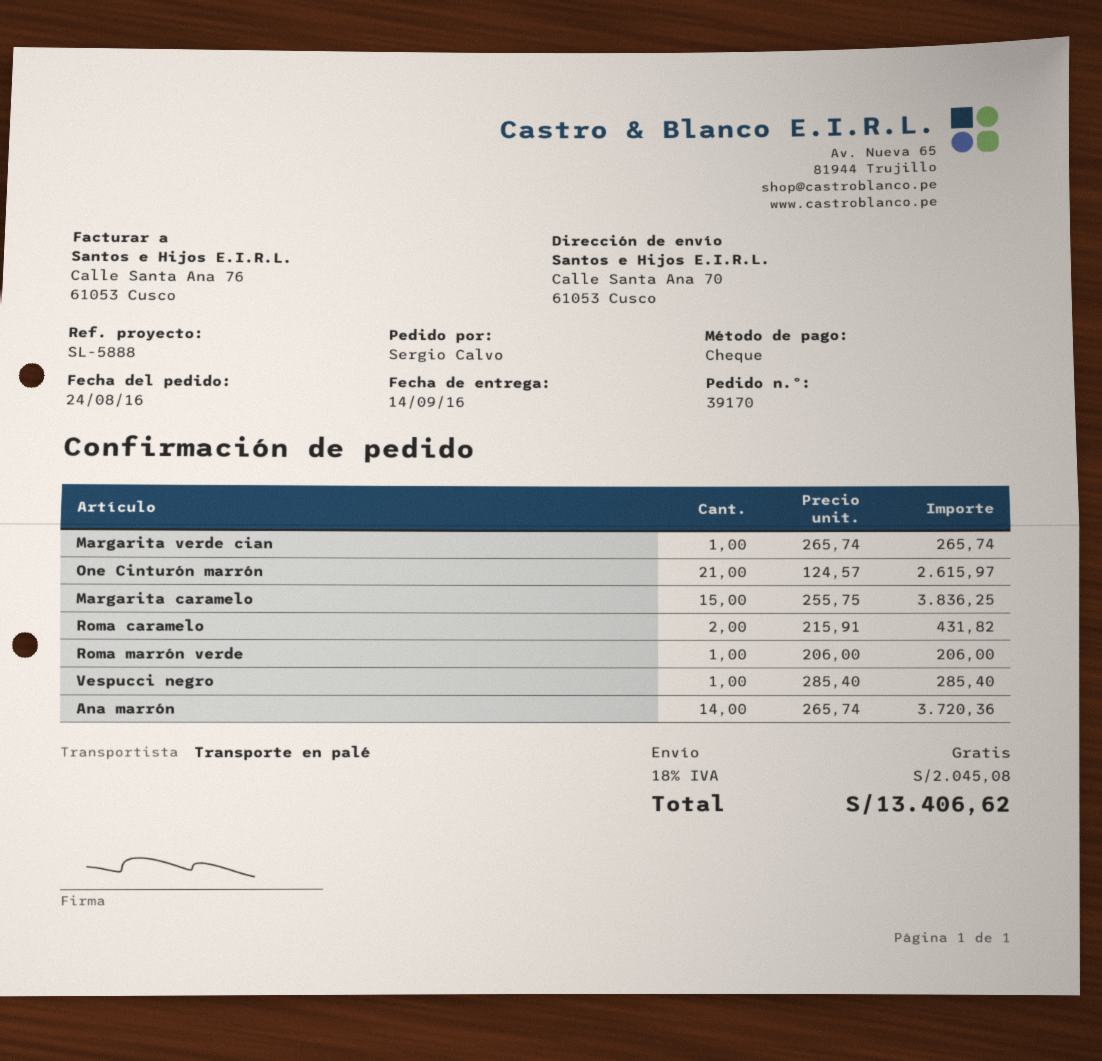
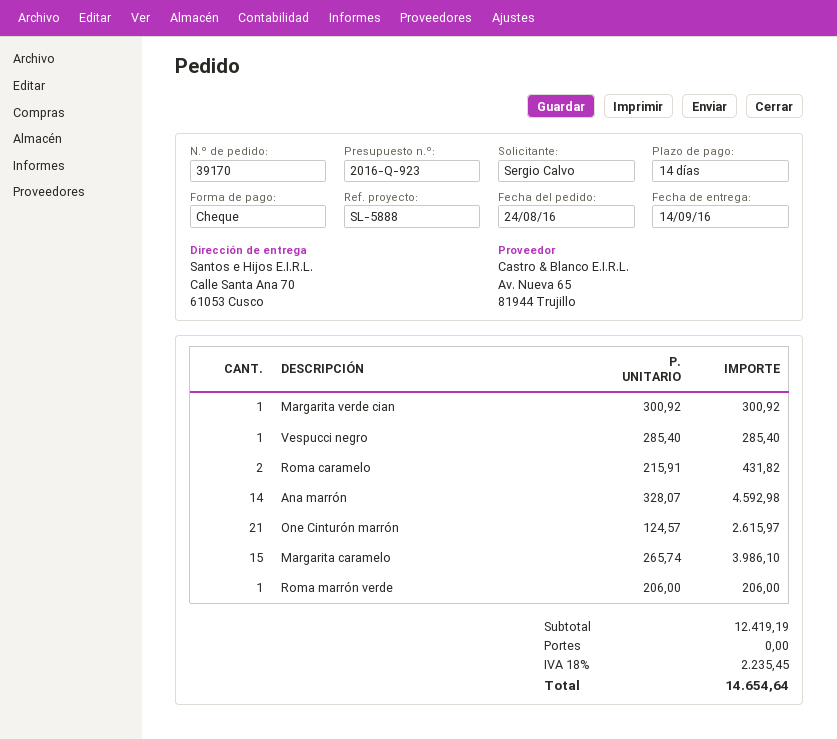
Margarita verde cian: 1 x 265.74 = 265.74 -> 1 x 300.92 = 300.92
Margarita caramelo: 15 x 255.75 = 3836.25 -> 15 x 265.74 = 3986.10
Ana marrón: 14 x 265.74 = 3720.36 -> 14 x 328.07 = 4592.98
tax: 18% = 2045.08 -> 18% = 2235.45
total: 13406.62 -> 14654.64

